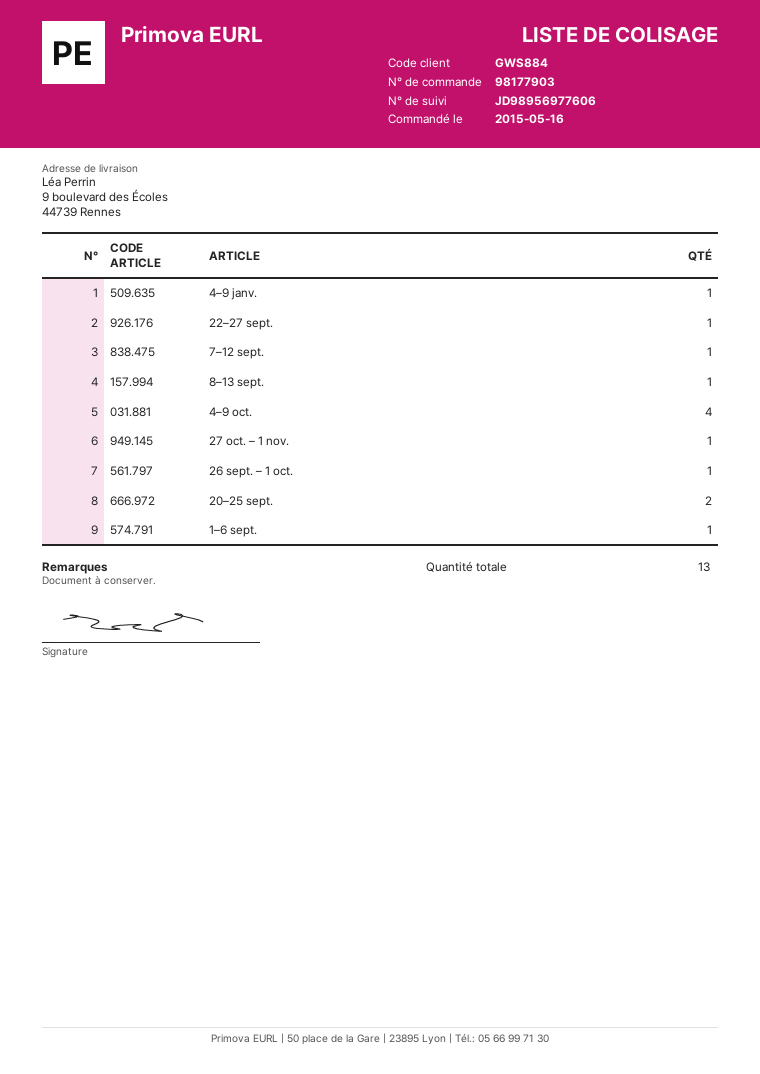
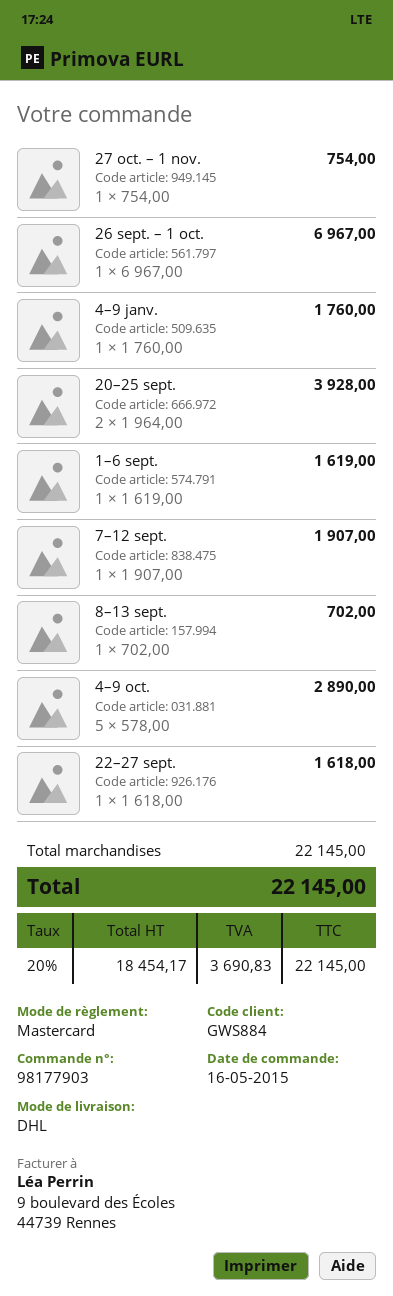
4–9 oct.: 4 -> 5

